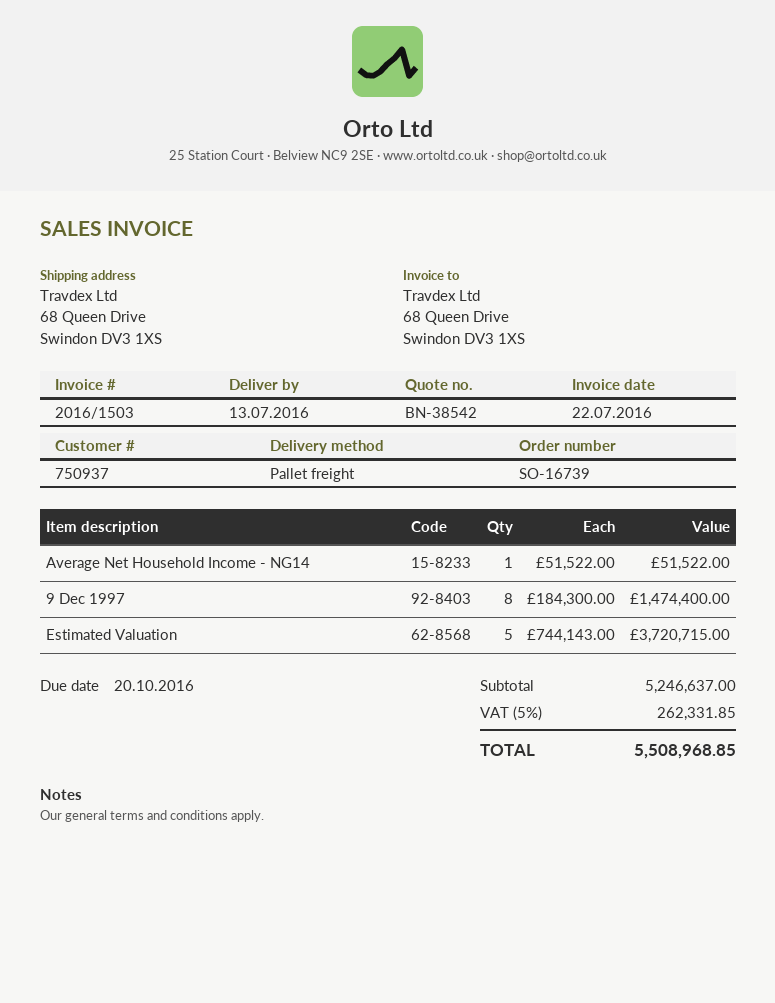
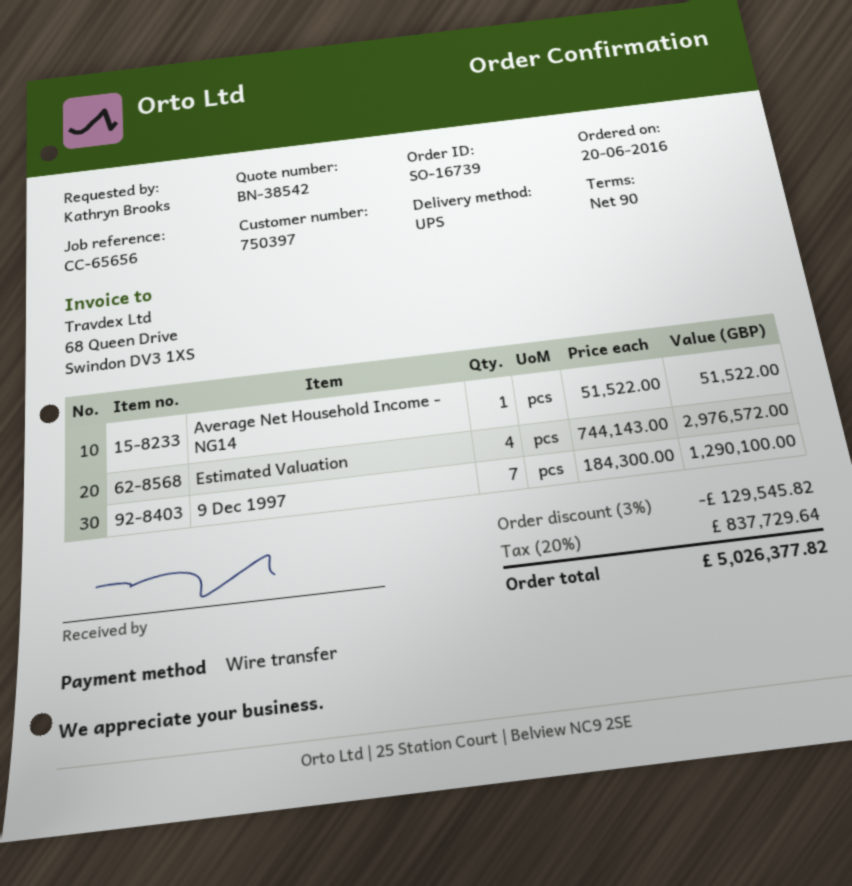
customer number: 750937 -> 750397
shipping method: pallet freight -> UPS
9 Dec 1997: 8 x 184300.00 = 1474400.00 -> 7 x 184300.00 = 1290100.00
Estimated Valuation: 5 x 744143.00 = 3720715.00 -> 4 x 744143.00 = 2976572.00
discount: none -> 3% = 129545.82
tax: 5% = 262331.85 -> 20% = 837729.64
total: 5508968.85 -> 5026377.82

